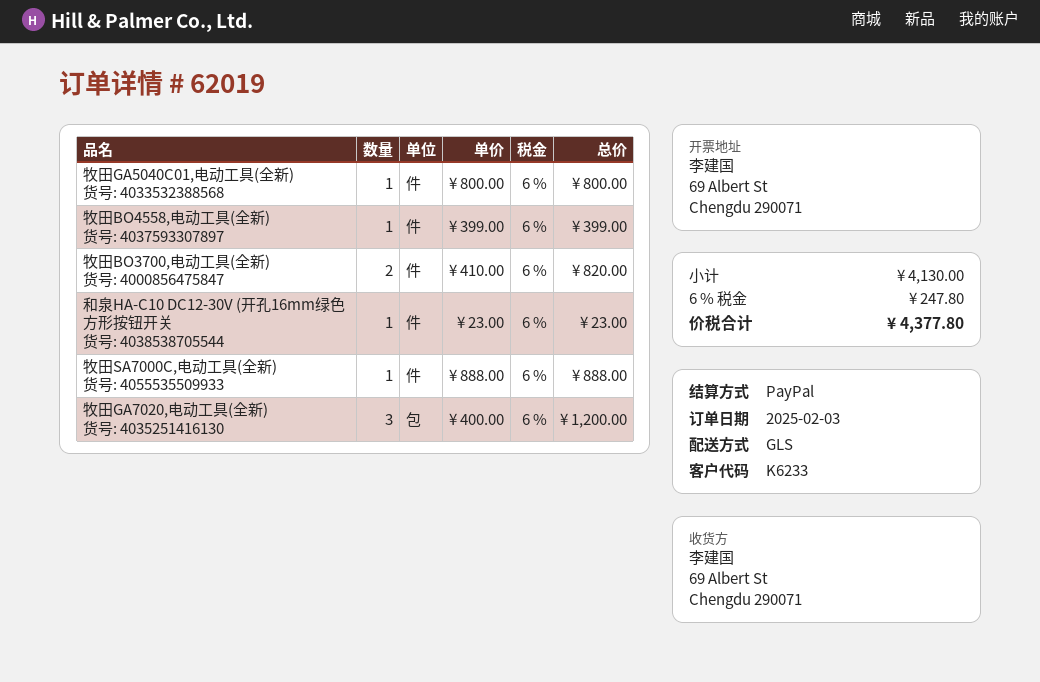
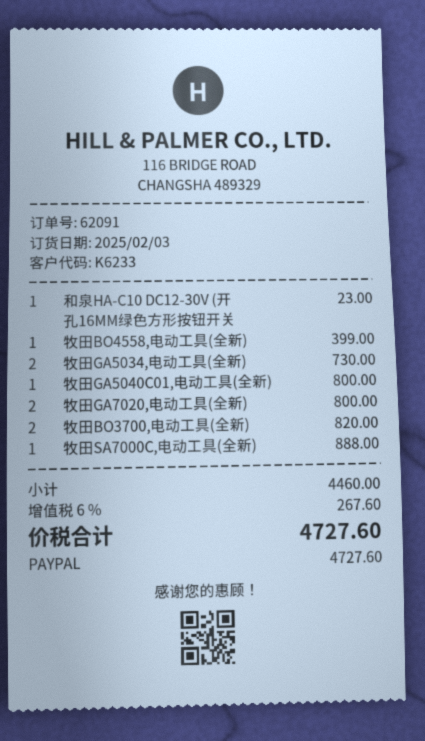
order number: 62019 -> 62091
牧田GA7020,电动工具(全新): 3 for 1200.00 -> 2 for 800.00
牧田GA5034,电动工具(全新): none -> 2 for 730.00
subtotal: 4130.00 -> 4460.00
tax: 6% = 247.80 -> 6% = 267.60
total: 4377.80 -> 4727.60

